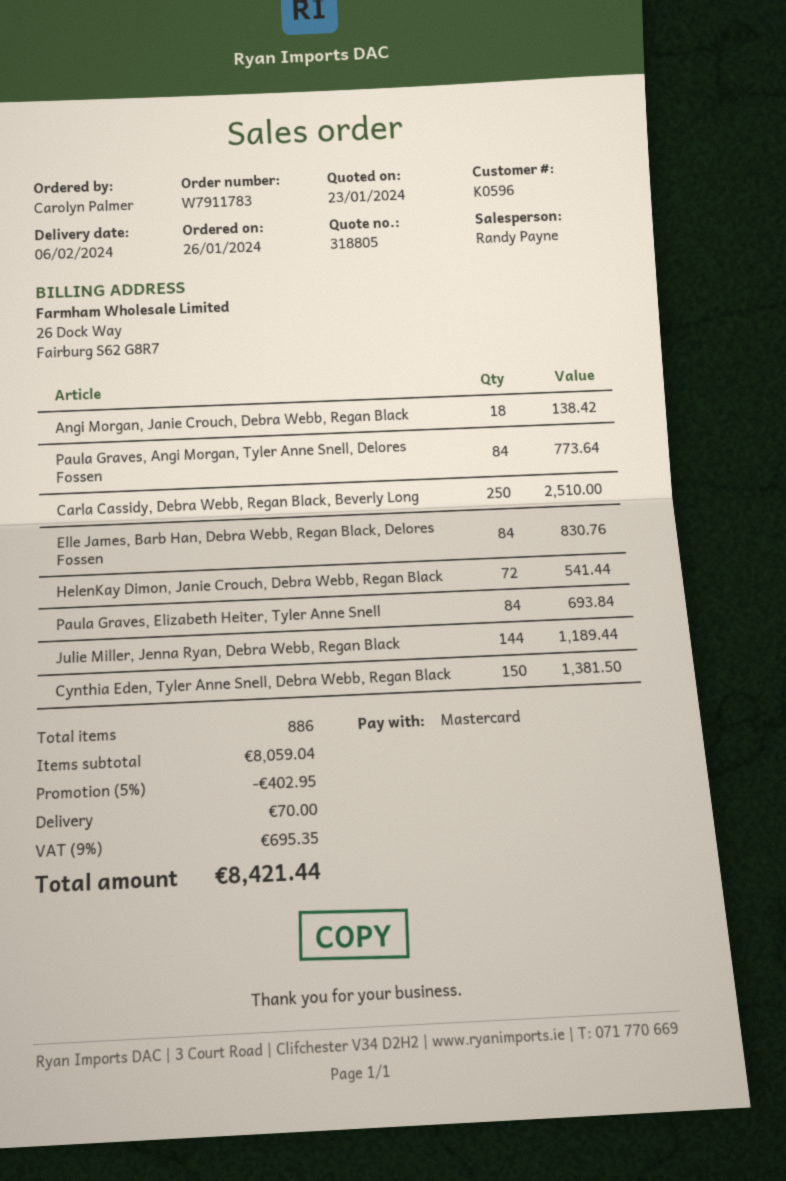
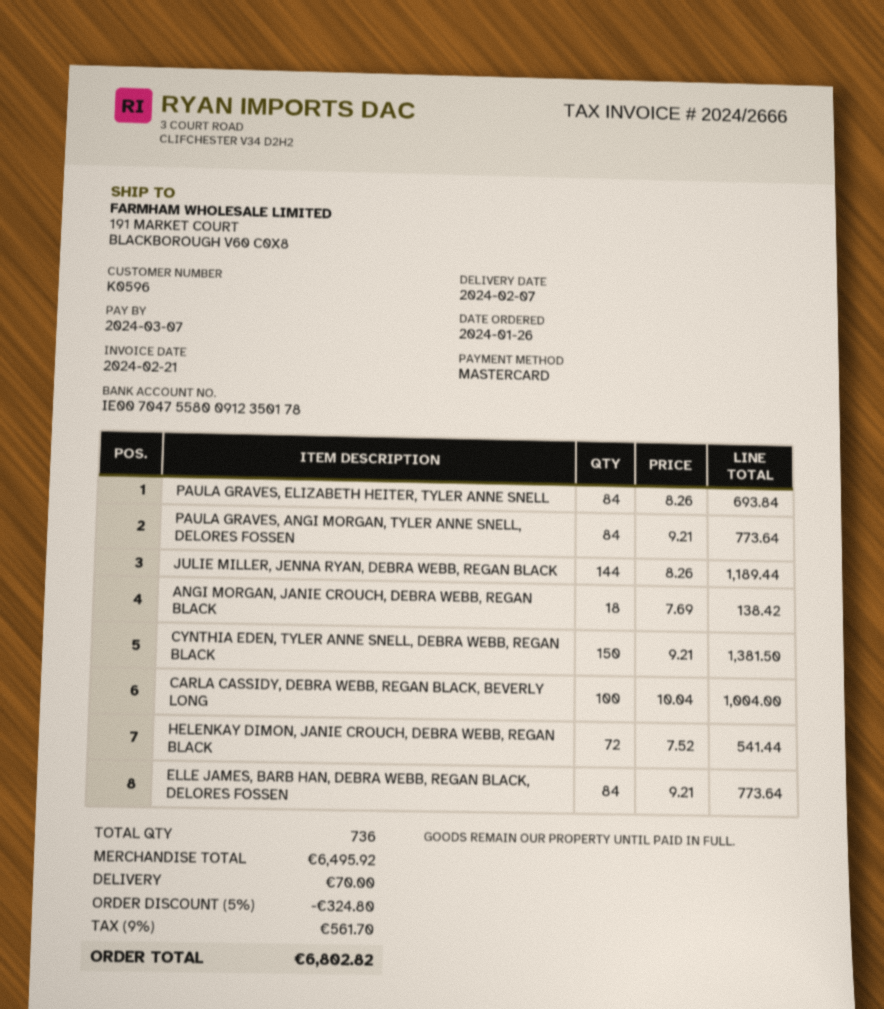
delivery date: 2024-02-06 -> 2024-02-07
Carla Cassidy, Debra Webb, Regan Black, Beverly Long: 250 for 2510.00 -> 100 for 1004.00
Elle James, Barb Han, Debra Webb, Regan Black, Delores Fossen: 84 for 830.76 -> 84 for 773.64
total quantity: 886 -> 736
subtotal: 8059.04 -> 6495.92
discount: 5% = 402.95 -> 5% = 324.80
tax: 9% = 695.35 -> 9% = 561.70
total: 8421.44 -> 6802.82

